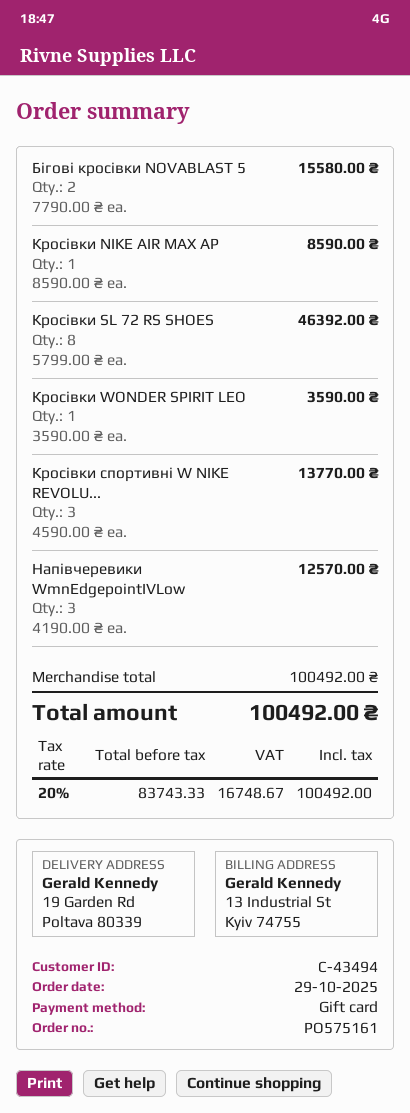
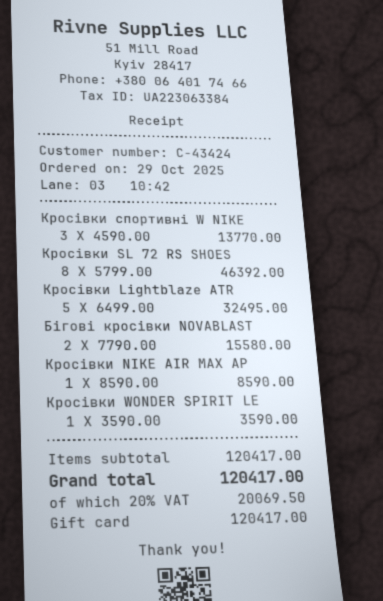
customer number: C-43494 -> C-43424
Напівчеревики WmnEdgepointIVLow: 3 x 4190.00 = 12570.00 -> none
Кросівки Lightblaze ATR: none -> 5 x 6499.00 = 32495.00
subtotal: 100492.00 -> 120417.00
tax: 20% = 16748.67 -> 20% = 20069.50
total: 100492.00 -> 120417.00

